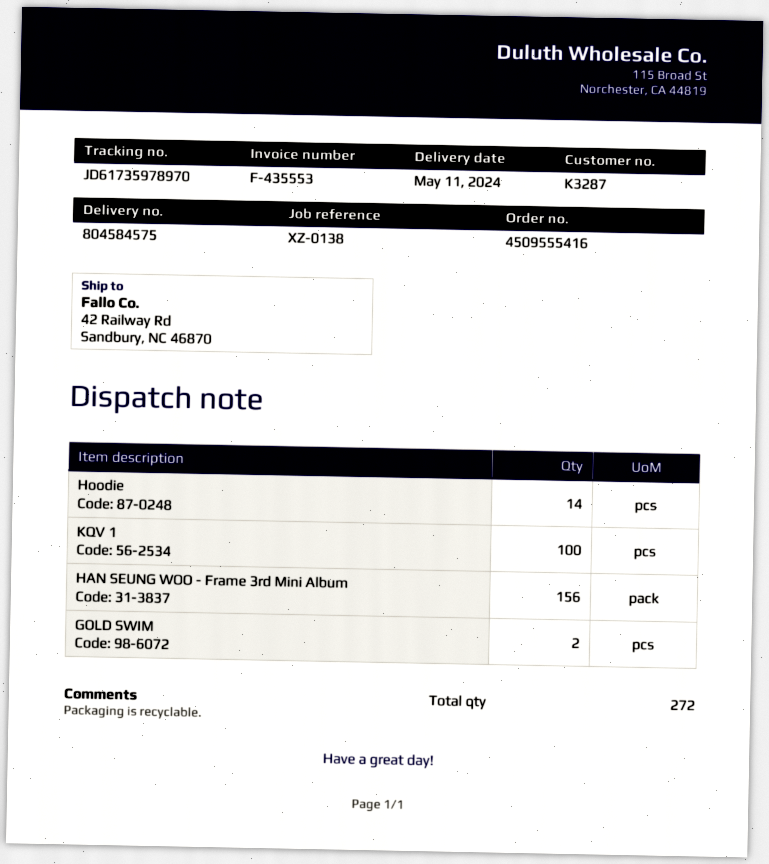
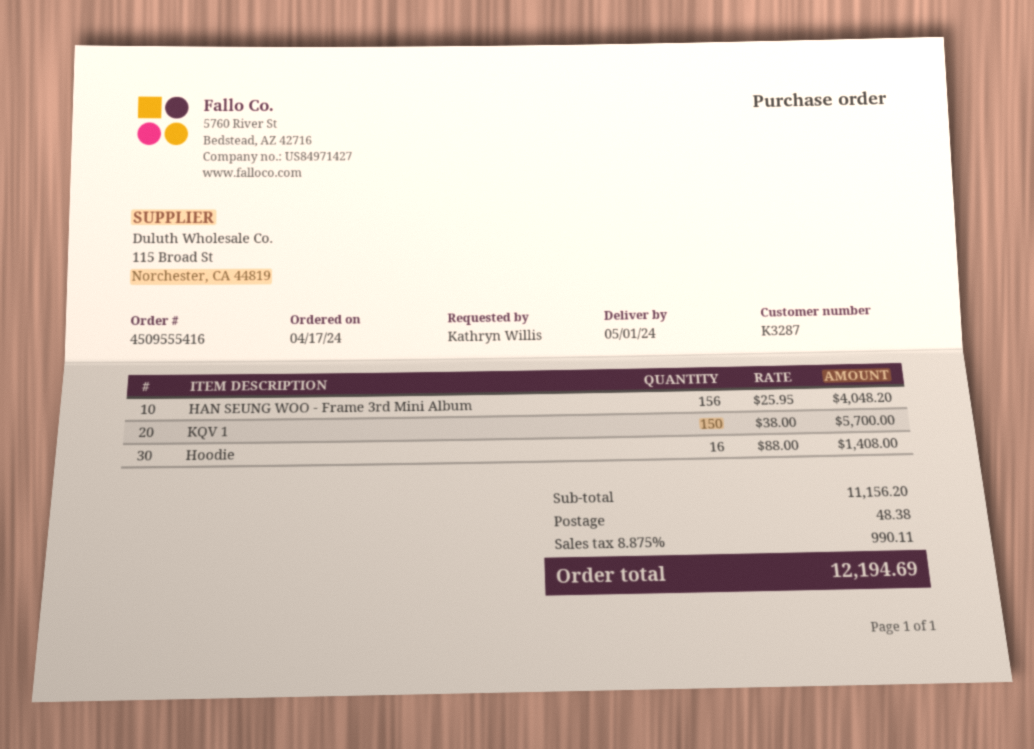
delivery date: 2024-05-11 -> 2024-05-01
Hoodie: 14 -> 16
KQV 1: 100 -> 150
GOLD SWIM: 2 -> none

